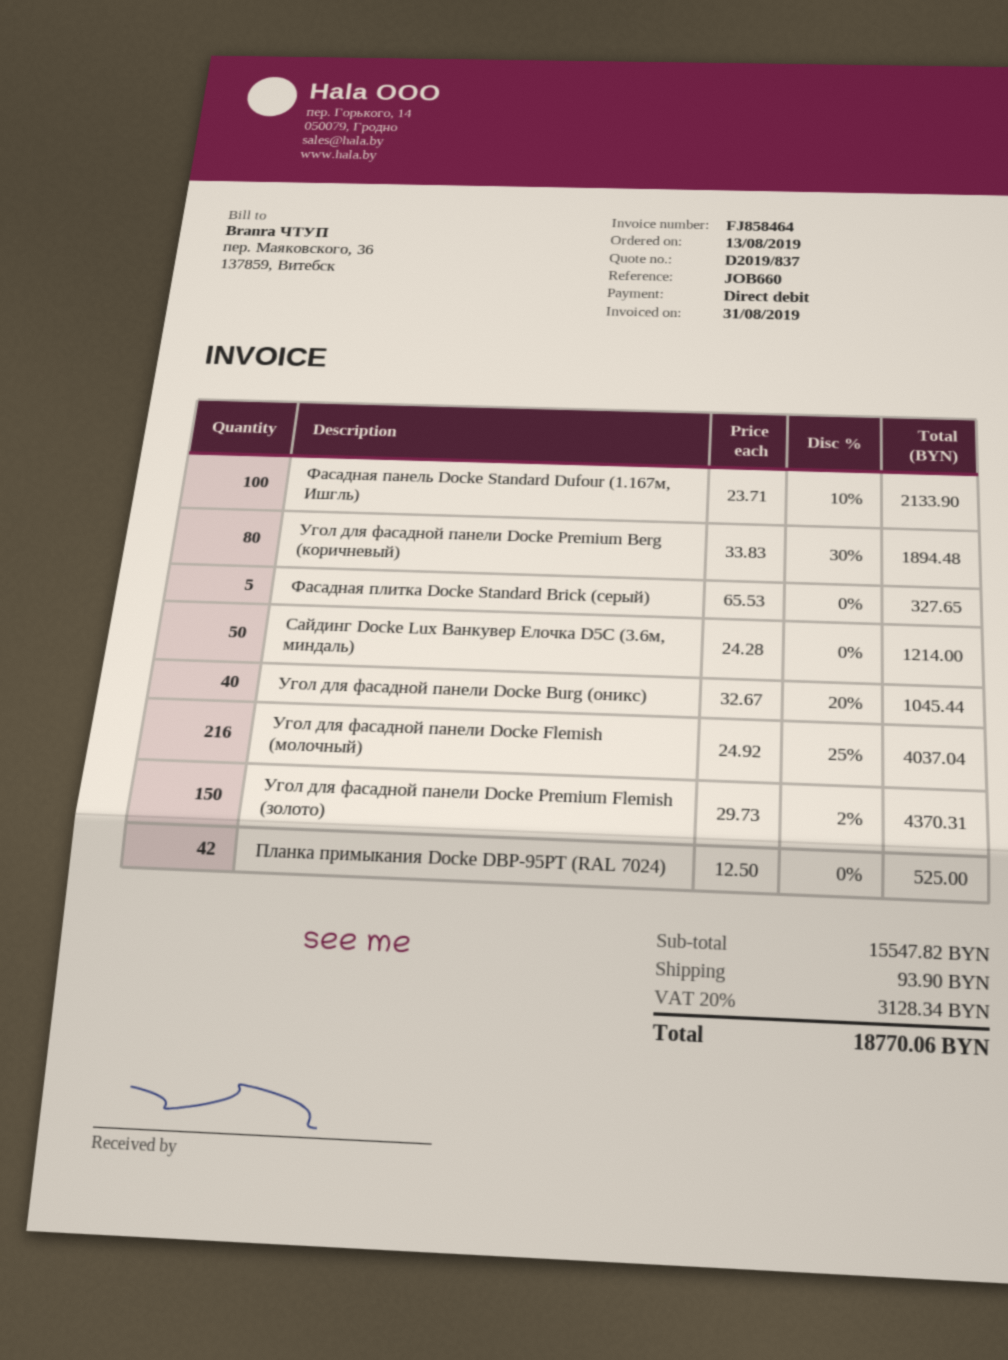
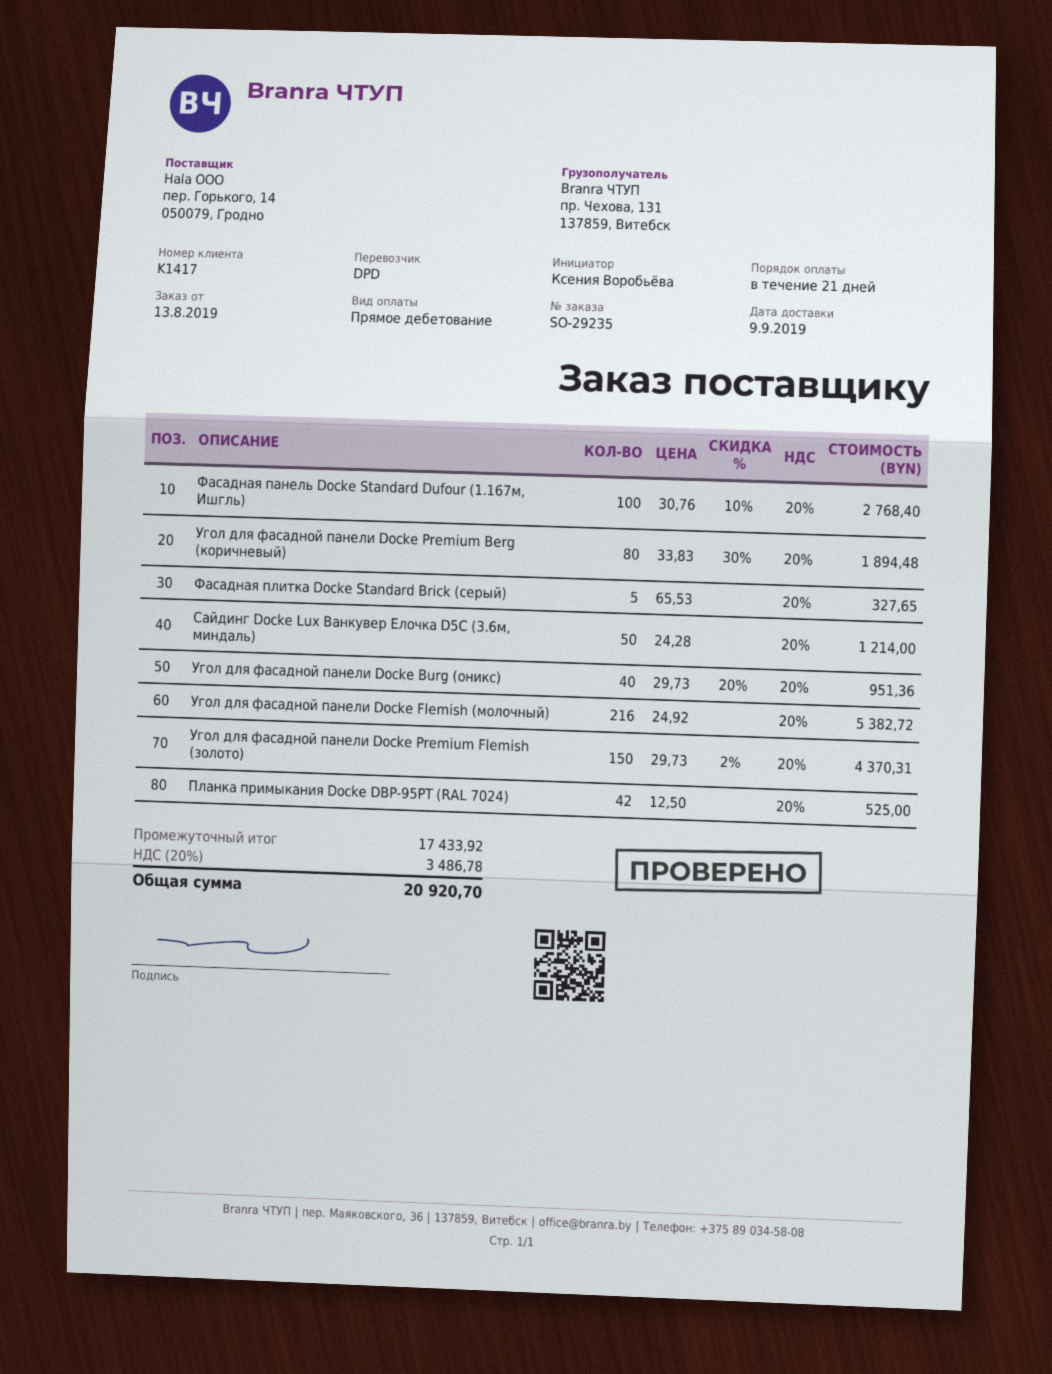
Фасадная панель Docke Standard Dufour (1.167м, Ишгль): 100 x 23.71 - 10% = 2133.90 -> 100 x 30.76 - 10% = 2768.40
Угол для фасадной панели Docke Burg (оникс): 40 x 32.67 - 20% = 1045.44 -> 40 x 29.73 - 20% = 951.36
Угол для фасадной панели Docke Flemish (молочный): 216 x 24.92 - 25% = 4037.04 -> 216 x 24.92 = 5382.72
subtotal: 15547.82 -> 17433.92
shipping: 93.90 -> none
tax: 20% = 3128.34 -> 20% = 3486.78
total: 18770.06 -> 20920.70

